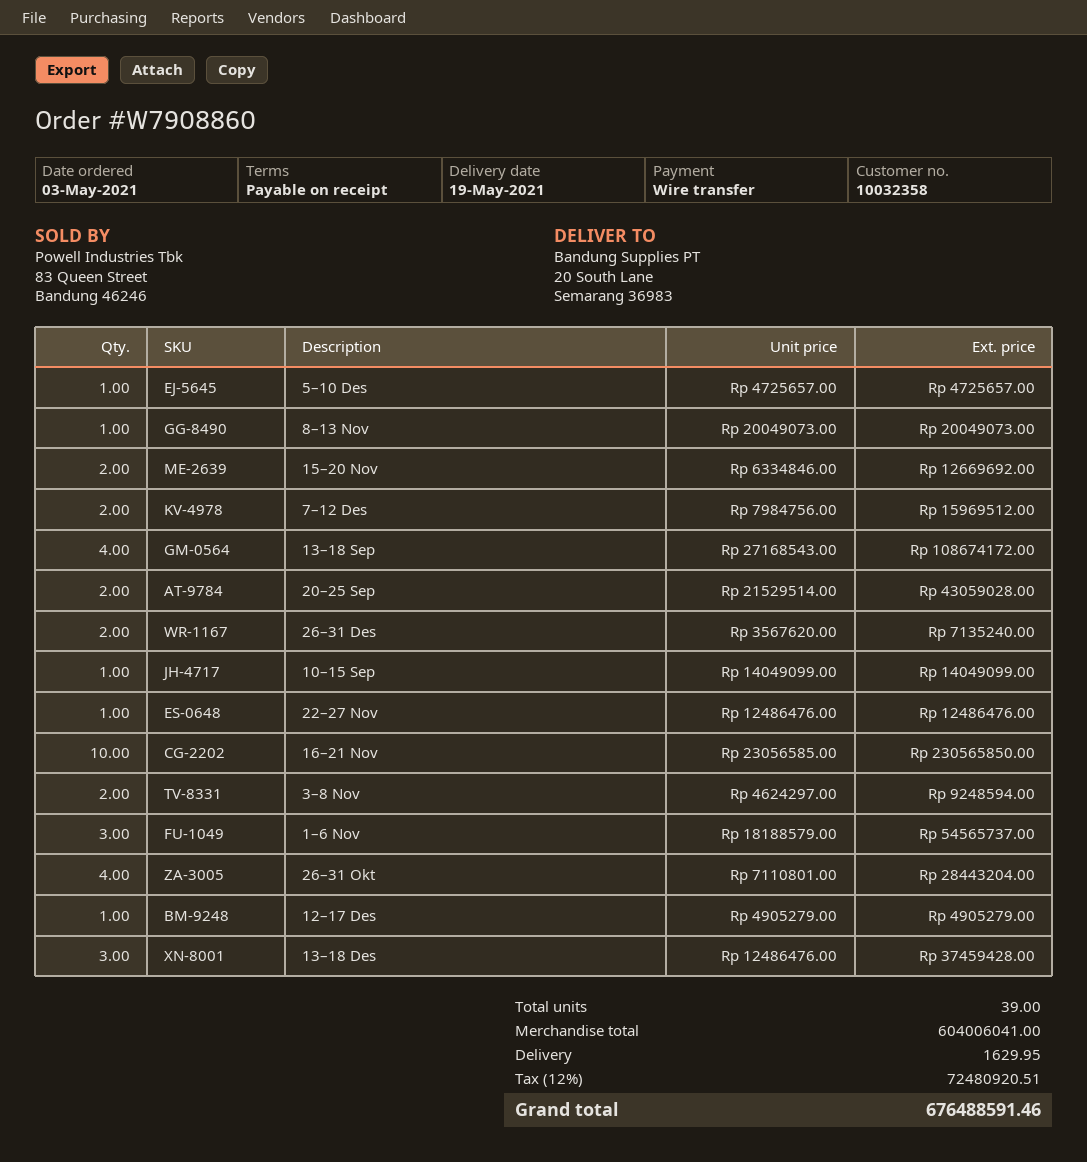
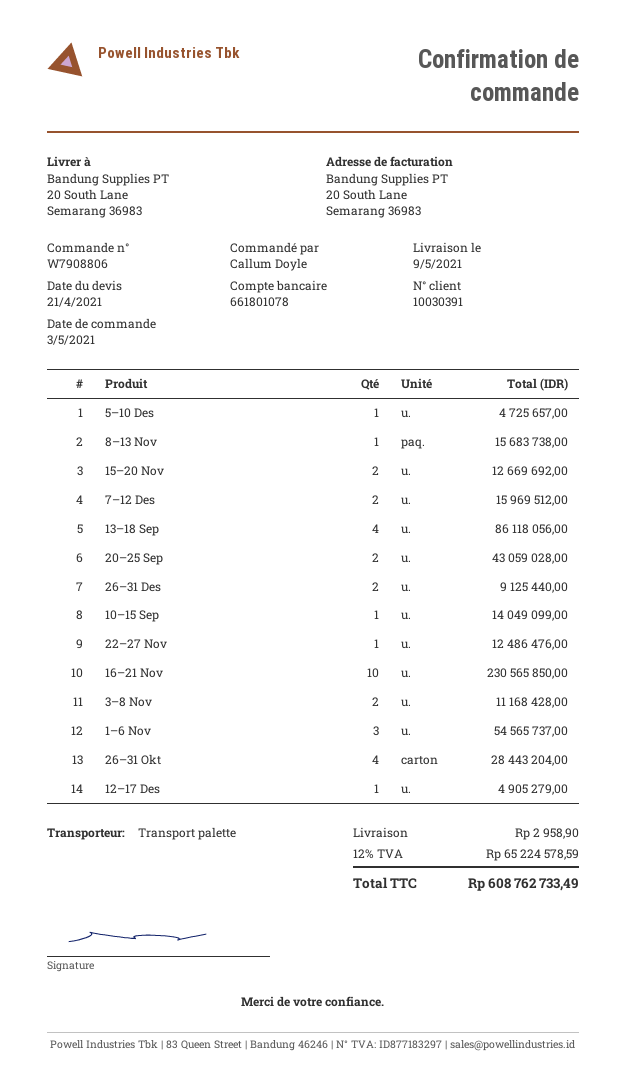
order number: W7908860 -> W7908806
delivery date: 2021-05-19 -> 2021-05-09
customer number: 10032358 -> 10030391
8–13 Nov: 1 for 20049073.00 -> 1 for 15683738.00
13–18 Sep: 4 for 108674172.00 -> 4 for 86118056.00
26–31 Des: 2 for 7135240.00 -> 2 for 9125440.00
3–8 Nov: 2 for 9248594.00 -> 2 for 11168428.00
13–18 Des: 3 for 37459428.00 -> none
shipping: 1629.95 -> 2958.90
tax: 12% = 72480920.51 -> 12% = 65224578.59
total: 676488591.46 -> 608762733.49

